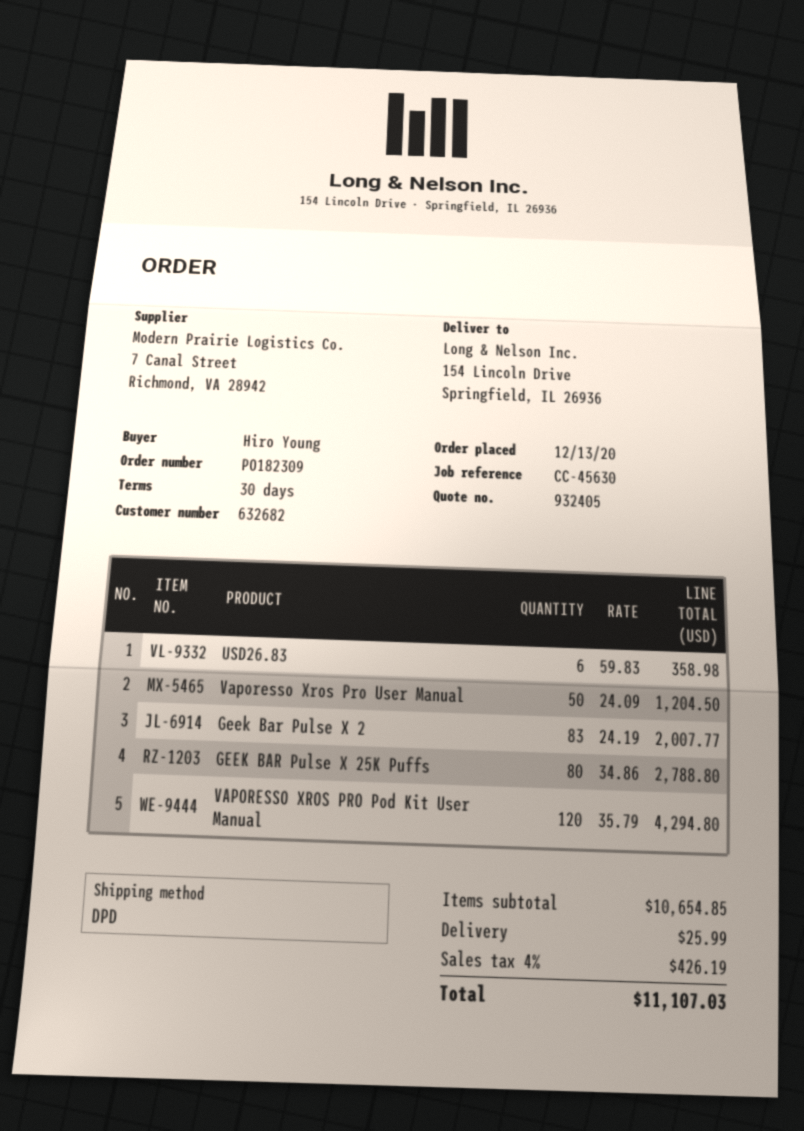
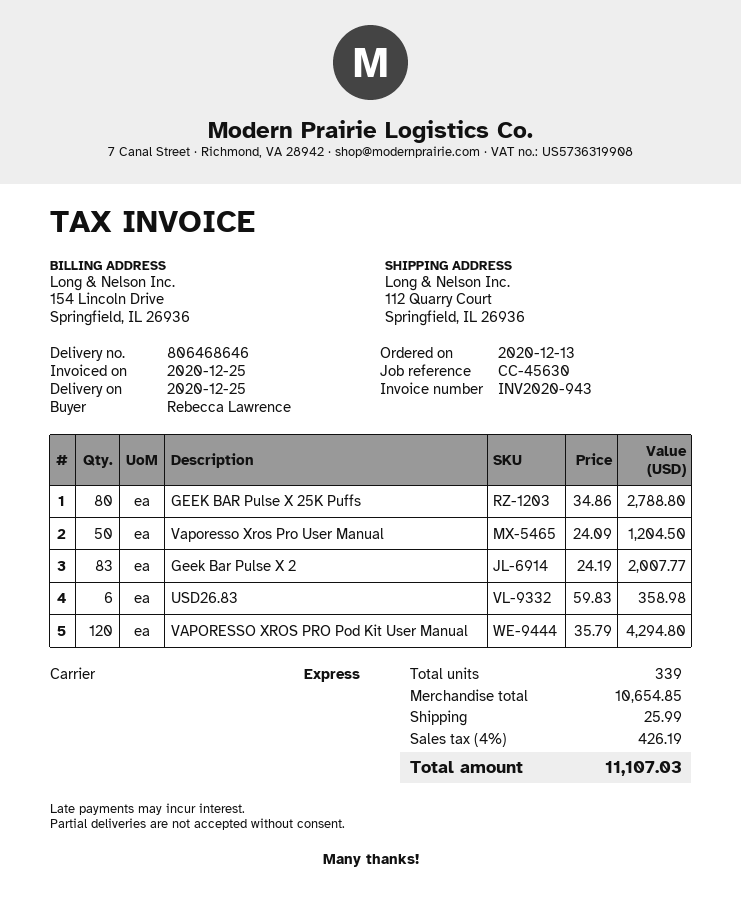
ordered by: Hiro Young -> Rebecca Lawrence
shipping method: DPD -> express
ship to: 154 Lincoln Drive, Springfield, IL 26936 -> 112 Quarry Court, Springfield, IL 26936

